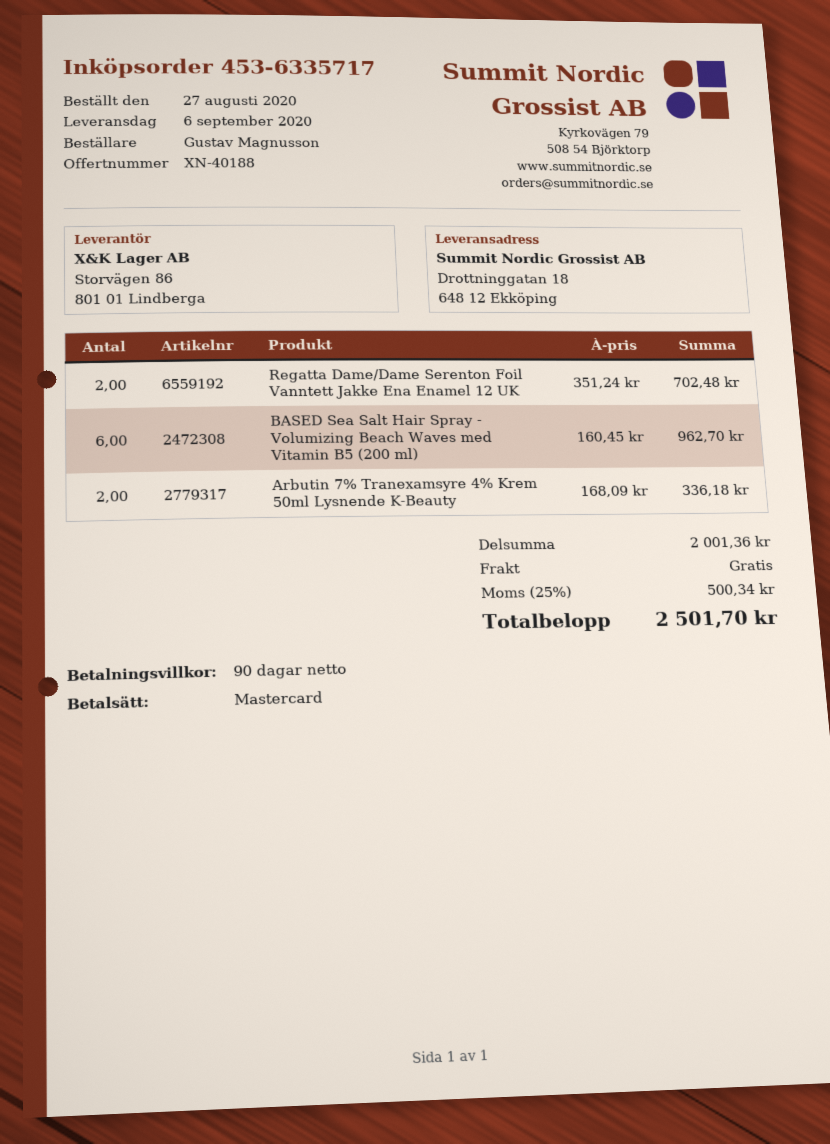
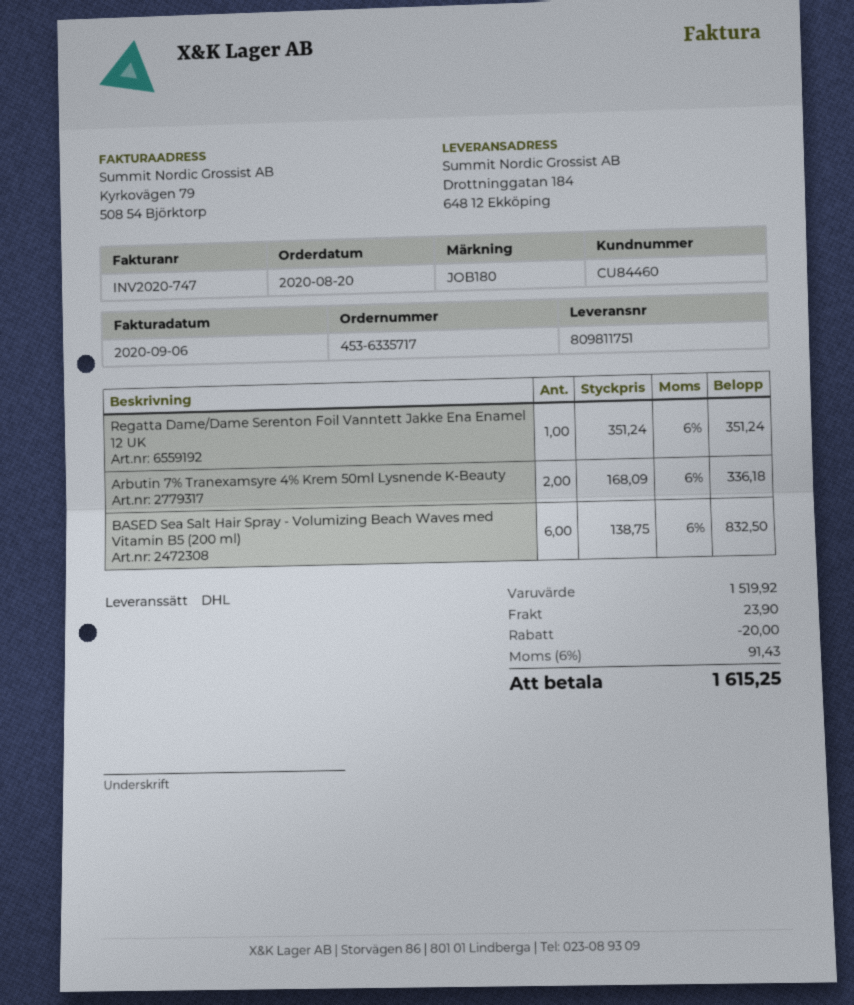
order date: 2020-08-27 -> 2020-08-20
ship to: Drottninggatan 18, 648 12 Ekköping -> Drottninggatan 184, 648 12 Ekköping
Regatta Dame/Dame Serenton Foil Vanntett Jakke Ena Enamel 12 UK: 2 x 351.24 = 702.48 -> 1 x 351.24 = 351.24
BASED Sea Salt Hair Spray - Volumizing Beach Waves med Vitamin B5 (200 ml): 6 x 160.45 = 962.70 -> 6 x 138.75 = 832.50
subtotal: 2001.36 -> 1519.92
discount: none -> 20.00
shipping: 0.00 -> 23.90
tax: 25% = 500.34 -> 6% = 91.43
total: 2501.70 -> 1615.25

